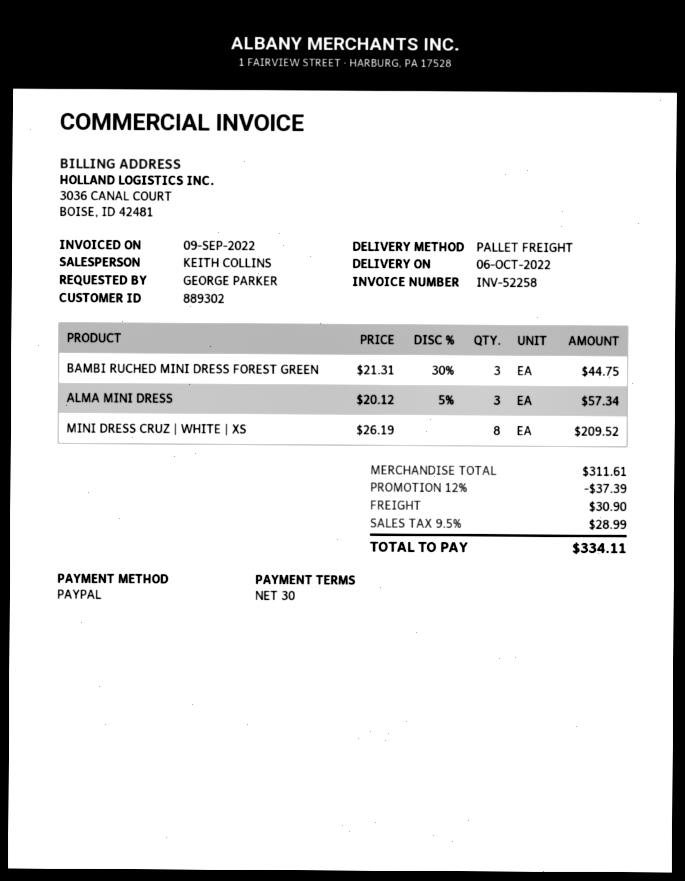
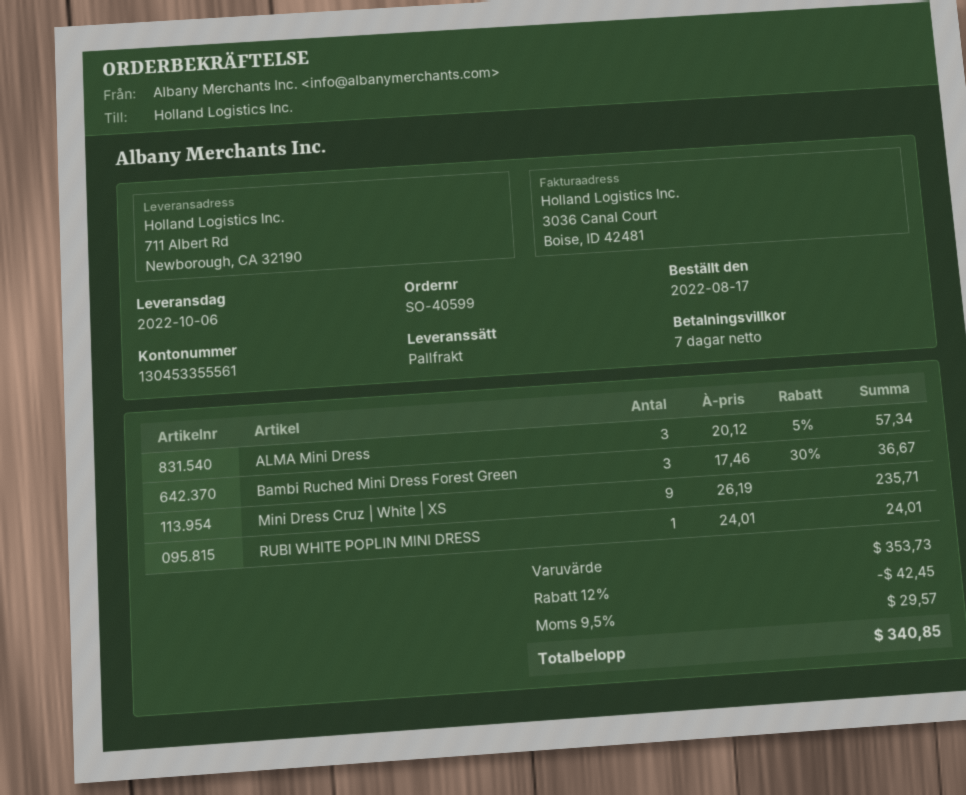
payment terms: 30 days -> 7 days
BAMBI RUCHED MINI DRESS FOREST GREEN: 3 x 21.31 - 30% = 44.75 -> 3 x 17.46 - 30% = 36.67
MINI DRESS CRUZ | WHITE | XS: 8 x 26.19 = 209.52 -> 9 x 26.19 = 235.71
RUBI WHITE POPLIN MINI DRESS: none -> 1 x 24.01 = 24.01
subtotal: 311.61 -> 353.73
discount: 12% = 37.39 -> 12% = 42.45
shipping: 30.90 -> none
tax: 9.5% = 28.99 -> 9.5% = 29.57
total: 334.11 -> 340.85

